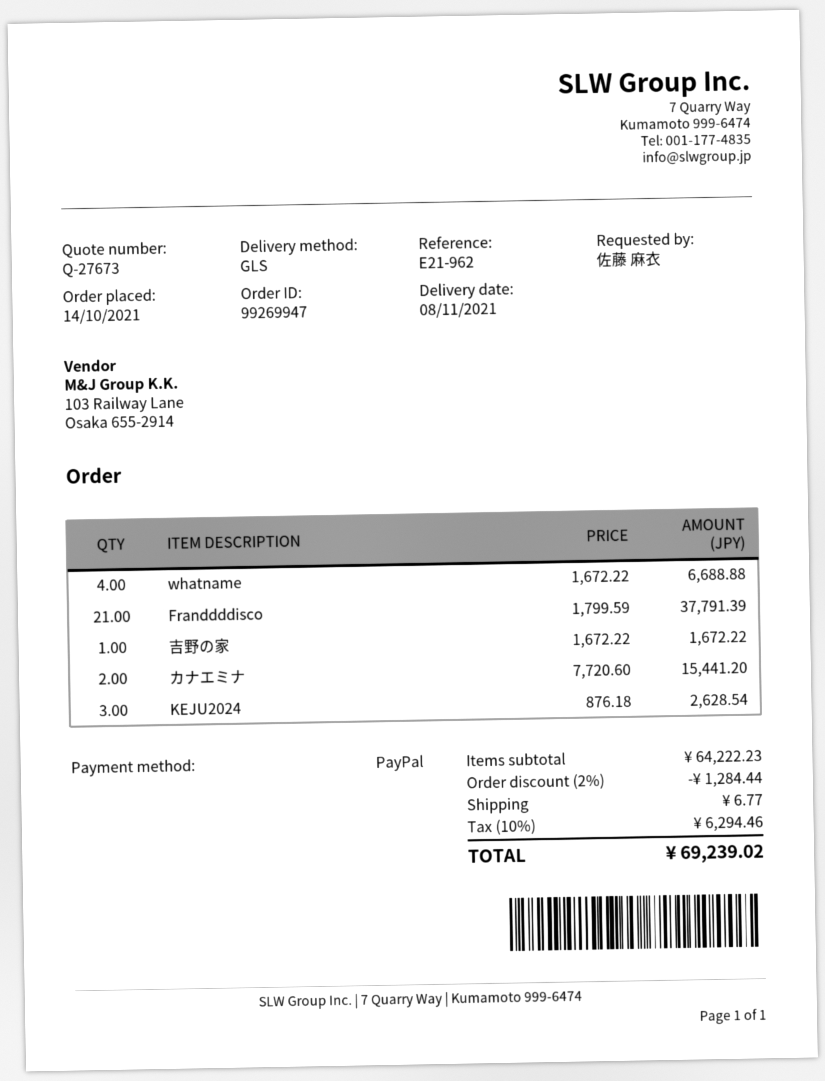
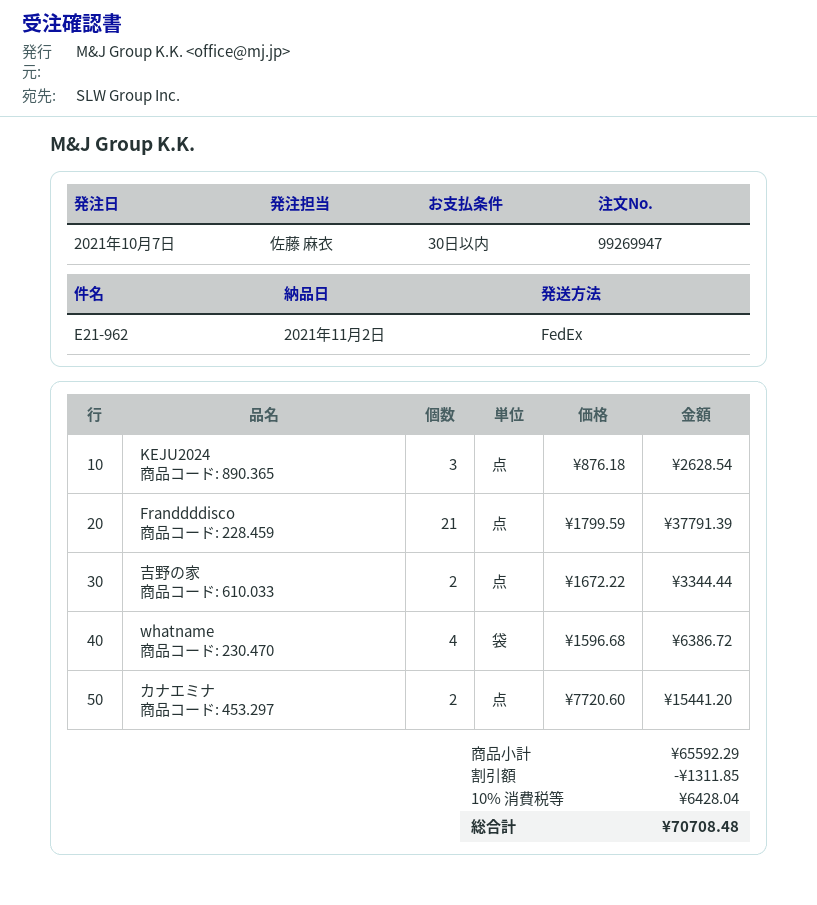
order date: 2021-10-14 -> 2021-10-07
delivery date: 2021-11-08 -> 2021-11-02
shipping method: GLS -> FedEx
whatname: 4 x 1672.22 = 6688.88 -> 4 x 1596.68 = 6386.72
吉野の家: 1 x 1672.22 = 1672.22 -> 2 x 1672.22 = 3344.44
subtotal: 64222.23 -> 65592.29
discount: 1284.44 -> 1311.85
shipping: 6.77 -> none
tax: 10% = 6294.46 -> 10% = 6428.04
total: 69239.02 -> 70708.48

